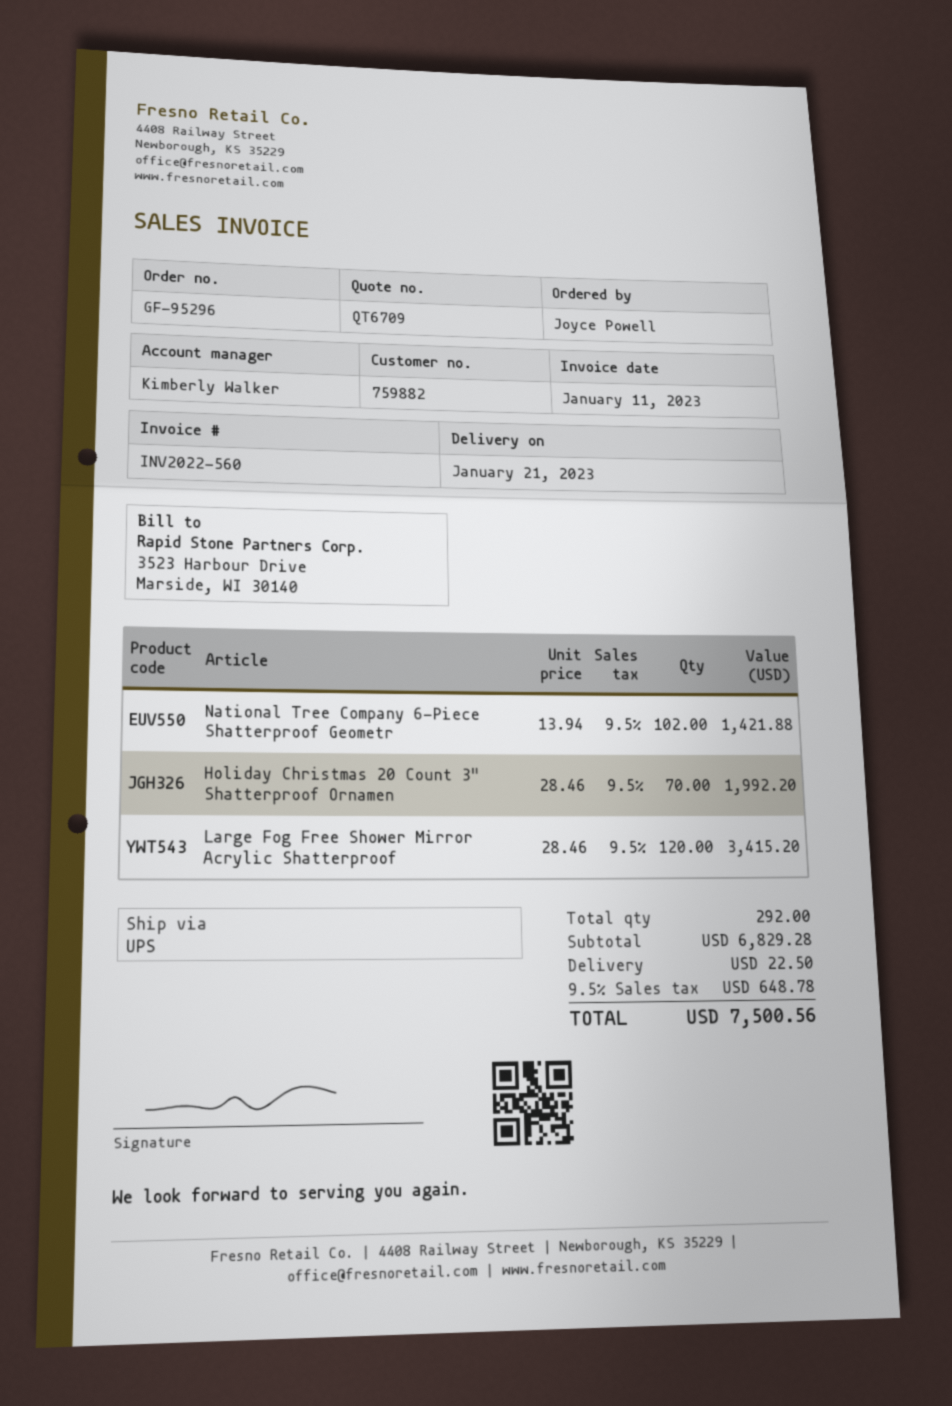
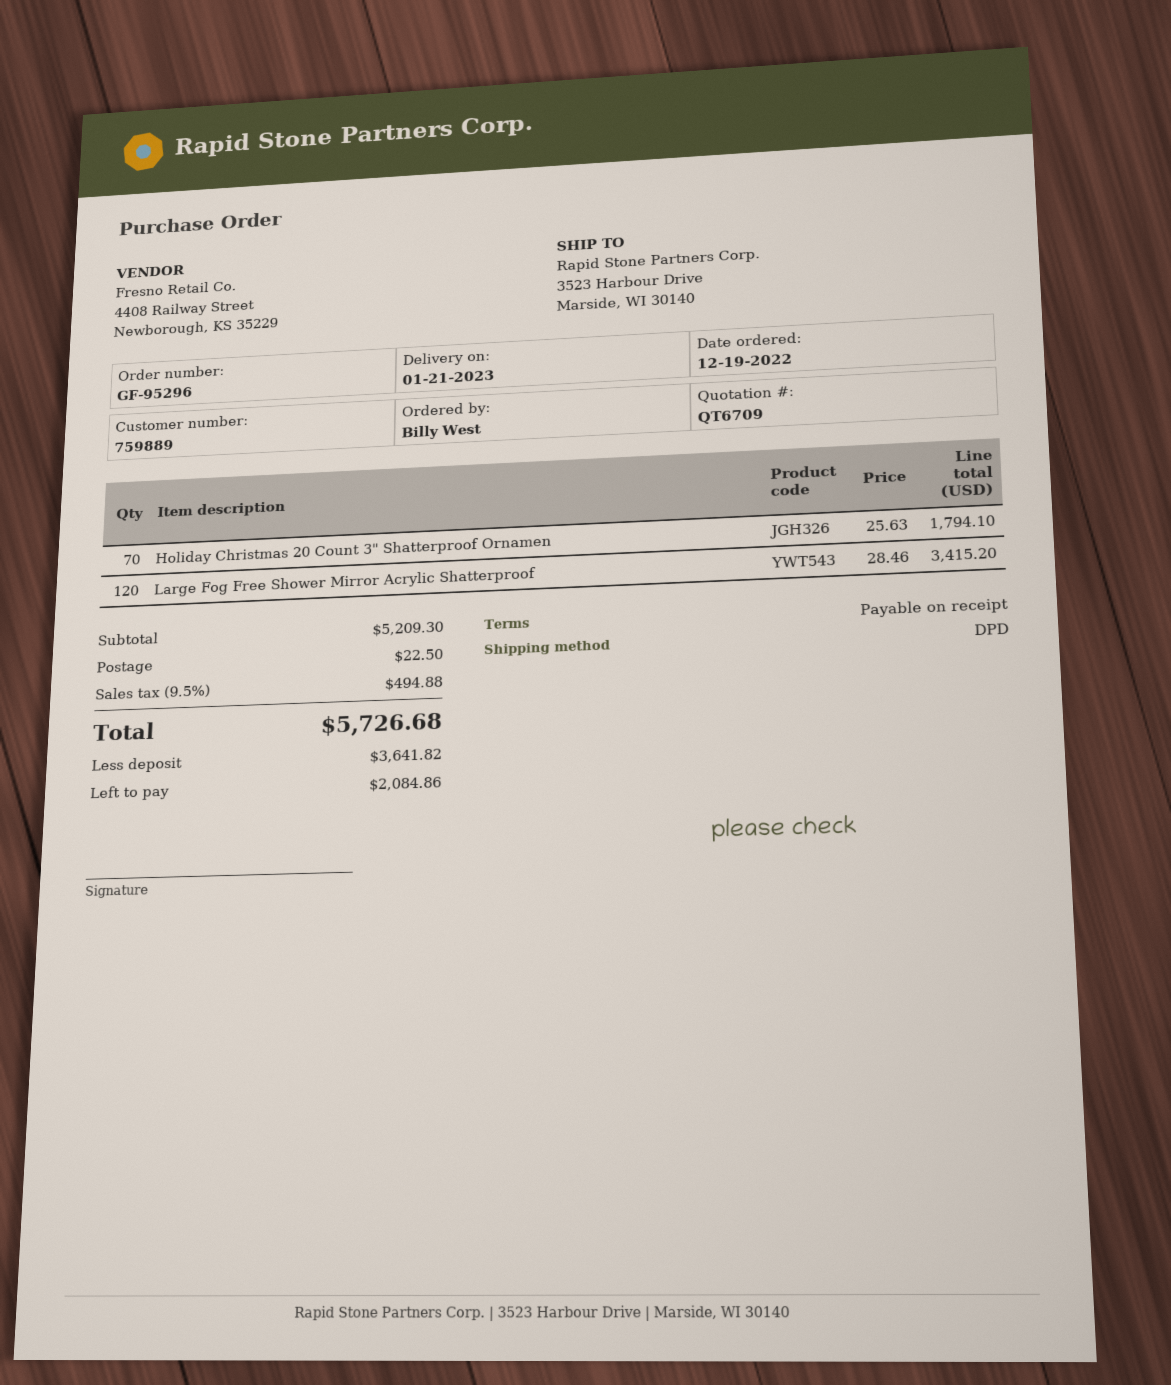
customer number: 759882 -> 759889
ordered by: Joyce Powell -> Billy West
shipping method: UPS -> DPD
National Tree Company 6-Piece Shatterproof Geometr: 102 x 13.94 = 1421.88 -> none
Holiday Christmas 20 Count 3" Shatterproof Ornamen: 70 x 28.46 = 1992.20 -> 70 x 25.63 = 1794.10
subtotal: 6829.28 -> 5209.30
tax: 9.5% = 648.78 -> 9.5% = 494.88
total: 7500.56 -> 5726.68

